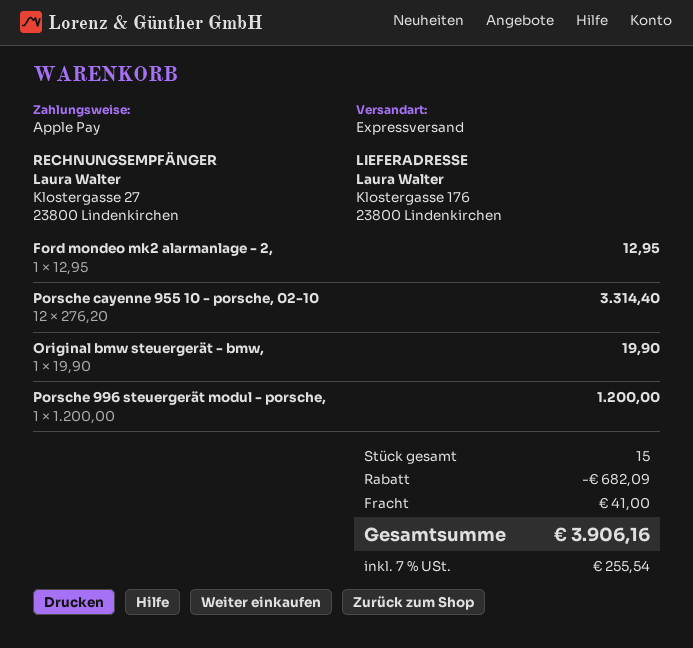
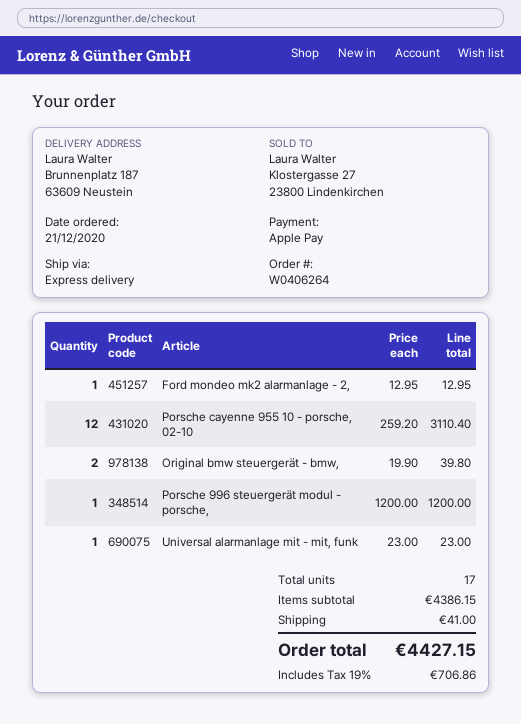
ship to: Klostergasse 176, 23800 Lindenkirchen -> Brunnenplatz 187, 63609 Neustein
Porsche cayenne 955 10 - porsche, 02-10: 12 x 276.20 = 3314.40 -> 12 x 259.20 = 3110.40
Original bmw steuergerät - bmw,: 1 x 19.90 = 19.90 -> 2 x 19.90 = 39.80
Universal alarmanlage mit - mit, funk: none -> 1 x 23.00 = 23.00
total quantity: 15 -> 17
discount: 682.09 -> none
tax: 7% = 255.54 -> 19% = 706.86
total: 3906.16 -> 4427.15

